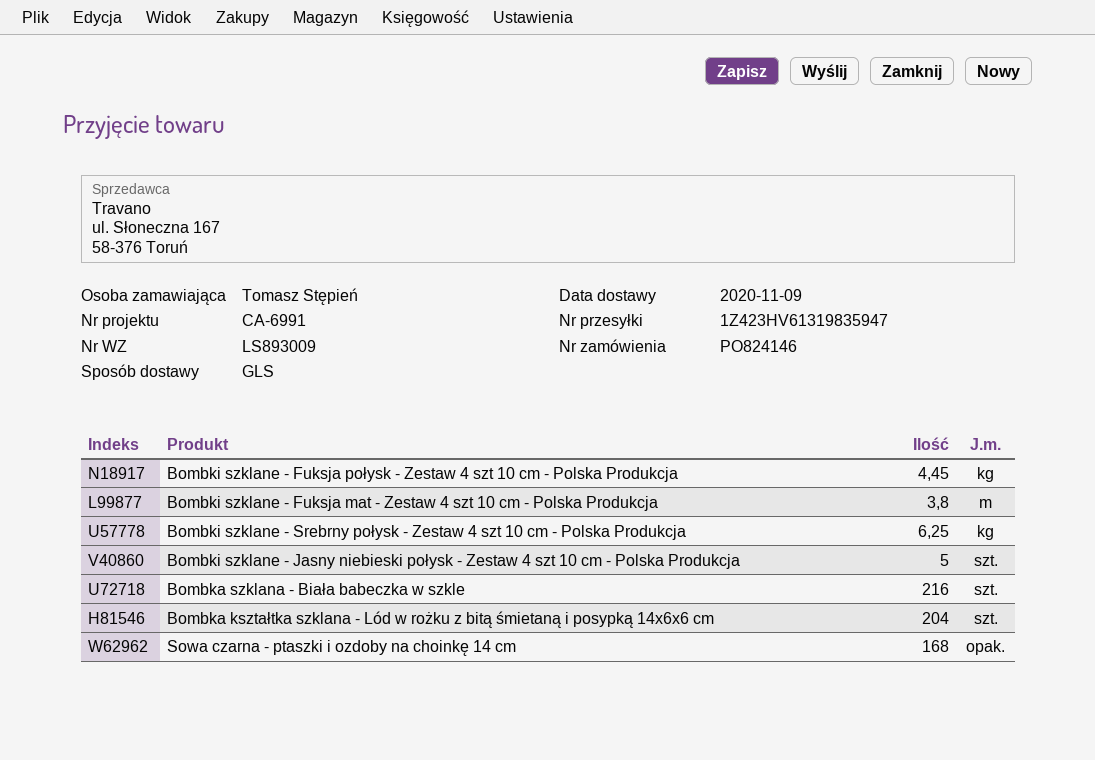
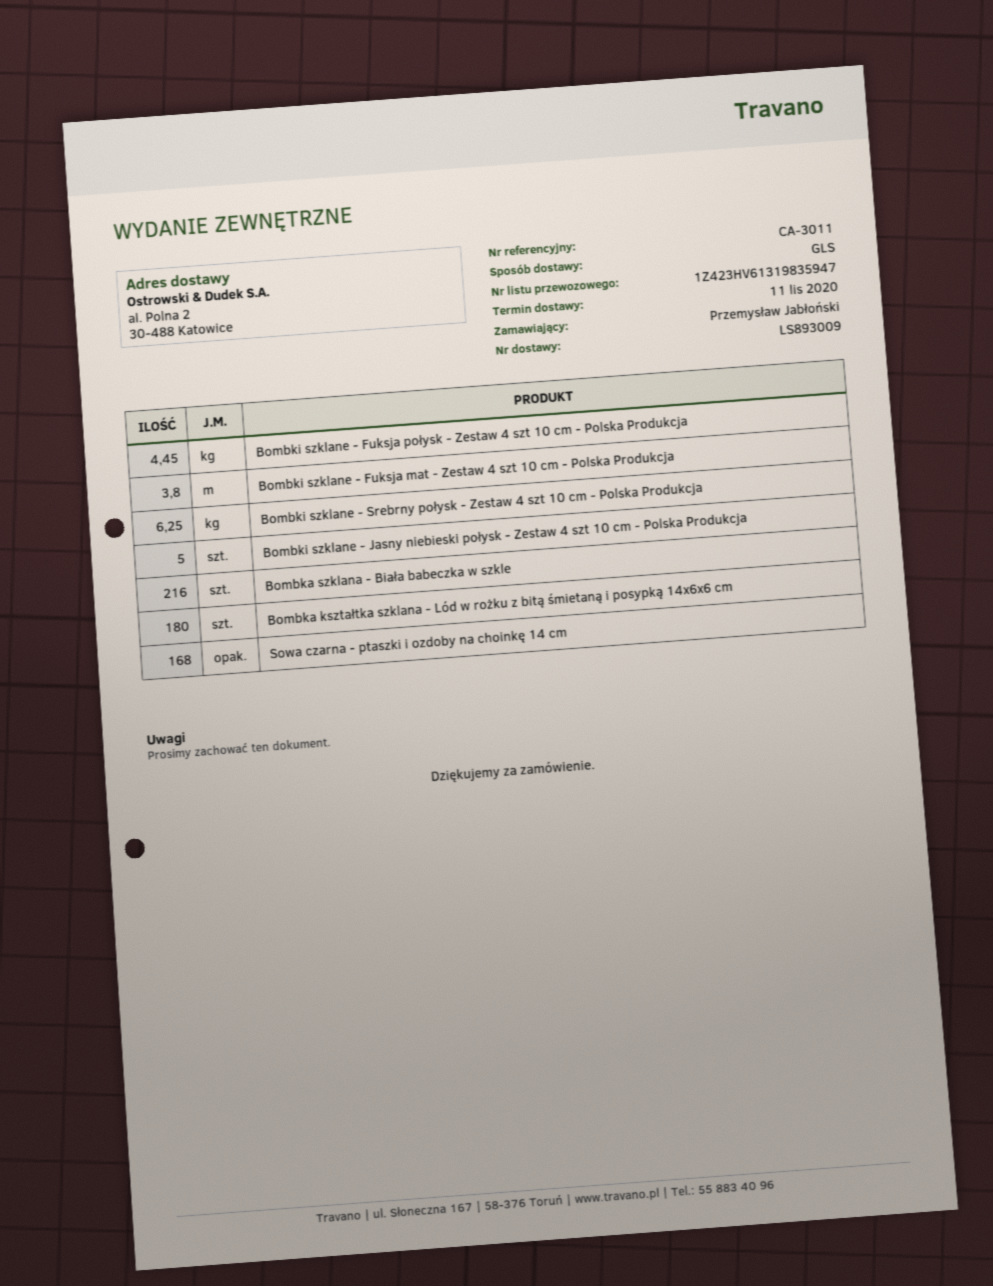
delivery date: 2020-11-09 -> 2020-11-11
reference: CA-6991 -> CA-3011
ordered by: Tomasz Stępień -> Przemysław Jabłoński
Bombka kształtka szklana - Lód w rożku z bitą śmietaną i posypką 14x6x6 cm: 204 -> 180

